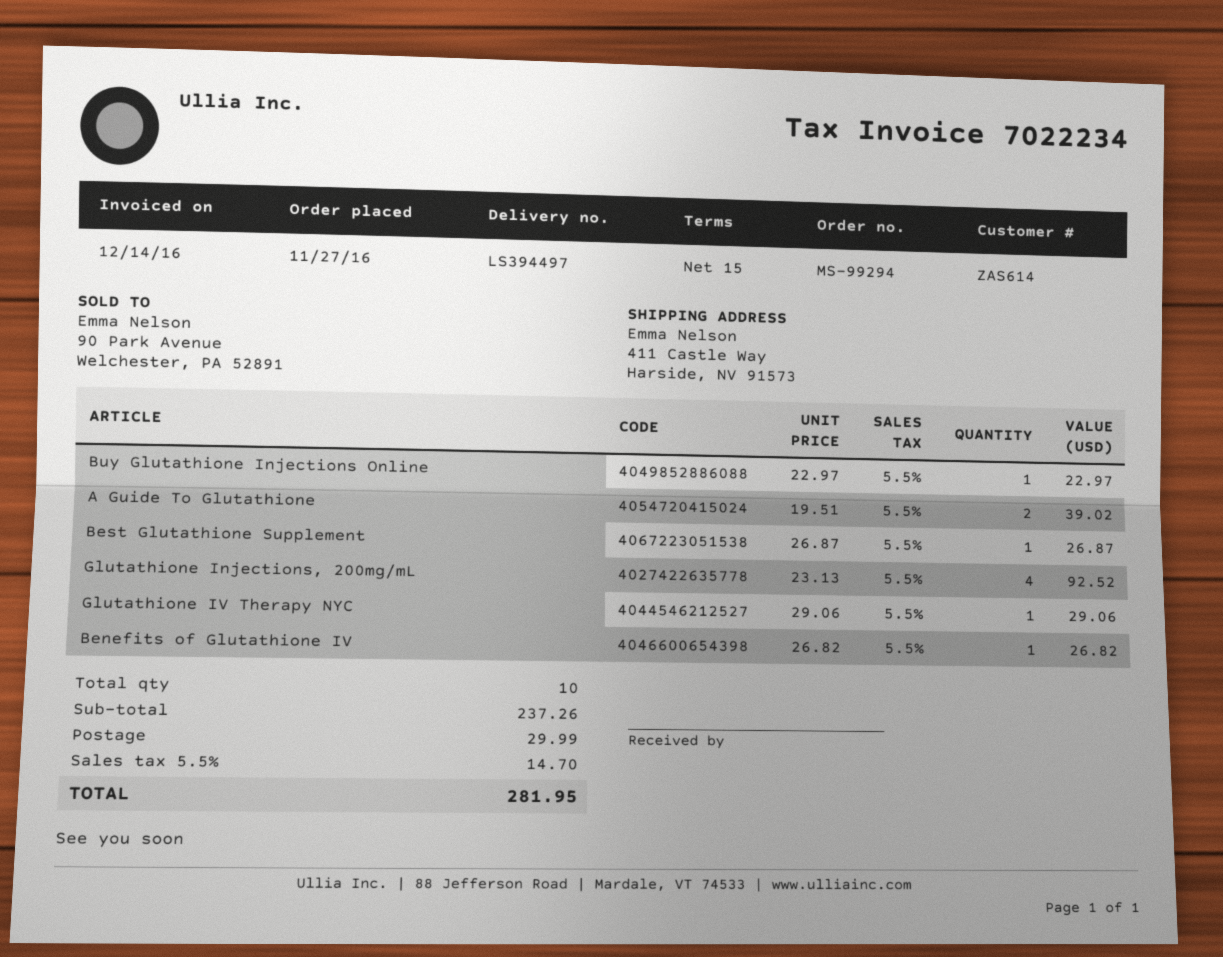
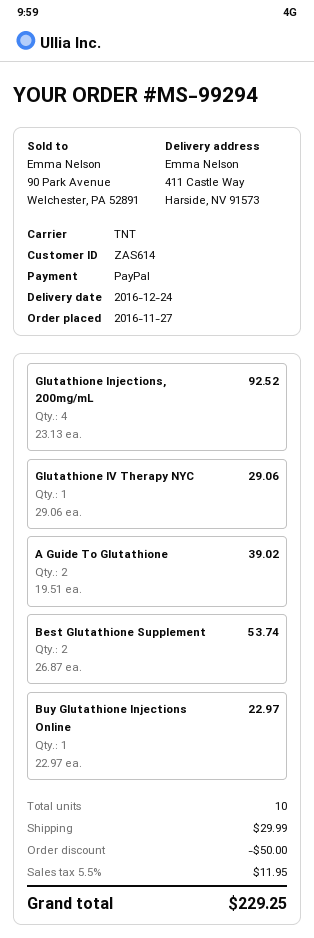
Best Glutathione Supplement: 1 x 26.87 = 26.87 -> 2 x 26.87 = 53.74
Benefits of Glutathione IV: 1 x 26.82 = 26.82 -> none
discount: none -> 50.00
tax: 5.5% = 14.70 -> 5.5% = 11.95
total: 281.95 -> 229.25

